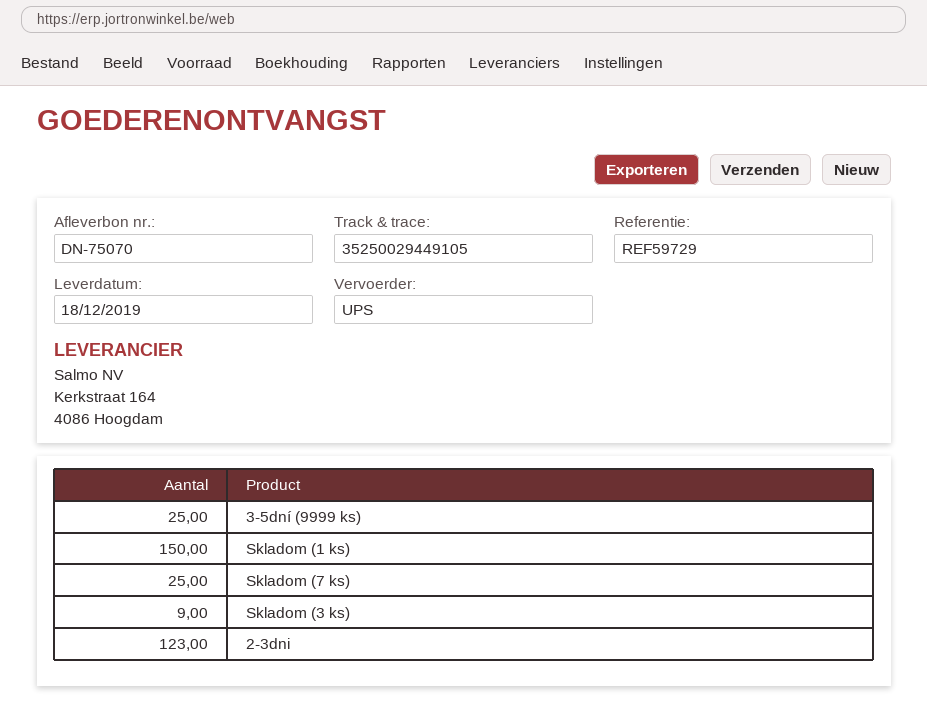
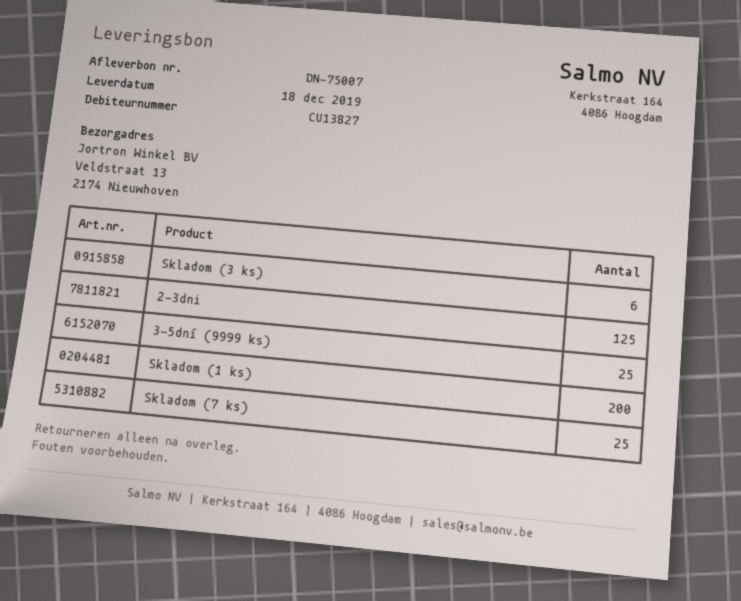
delivery note number: DN-75070 -> DN-75007
Skladom (1 ks): 150 -> 200
Skladom (3 ks): 9 -> 6
2-3dni: 123 -> 125

